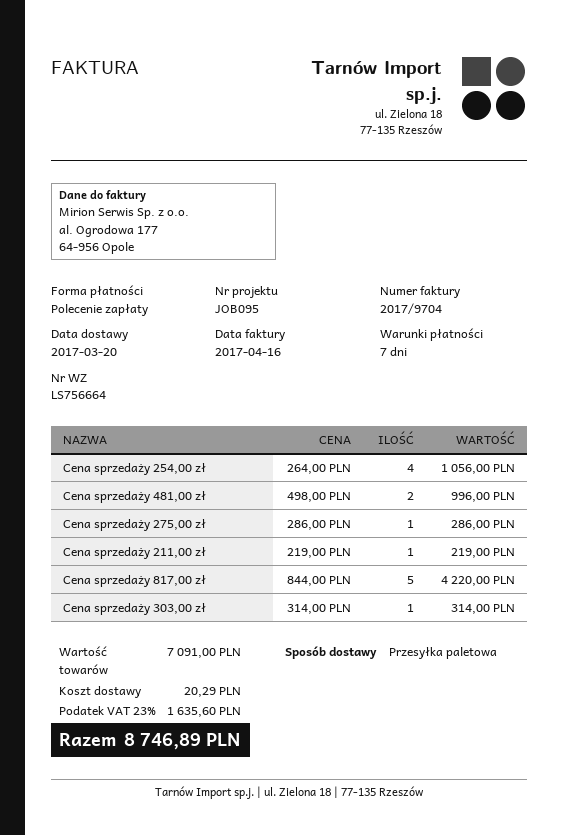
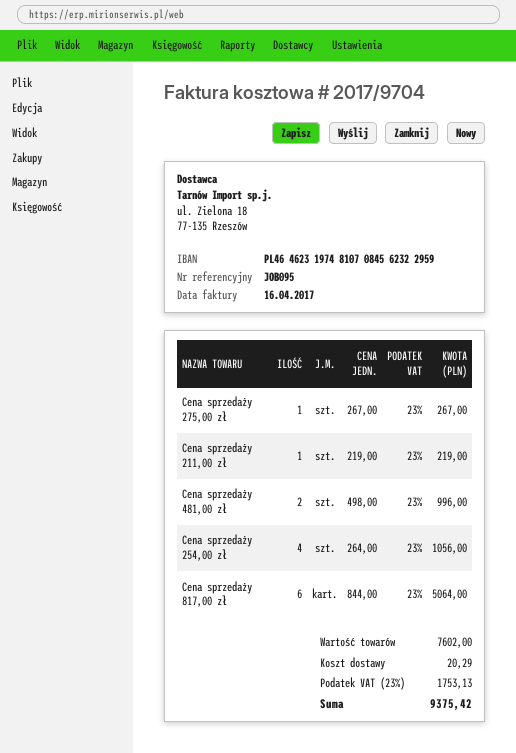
Cena sprzedaży 275,00 zł: 1 x 286.00 = 286.00 -> 1 x 267.00 = 267.00
Cena sprzedaży 817,00 zł: 5 x 844.00 = 4220.00 -> 6 x 844.00 = 5064.00
Cena sprzedaży 303,00 zł: 1 x 314.00 = 314.00 -> none
subtotal: 7091.00 -> 7602.00
tax: 23% = 1635.60 -> 23% = 1753.13
total: 8746.89 -> 9375.42

